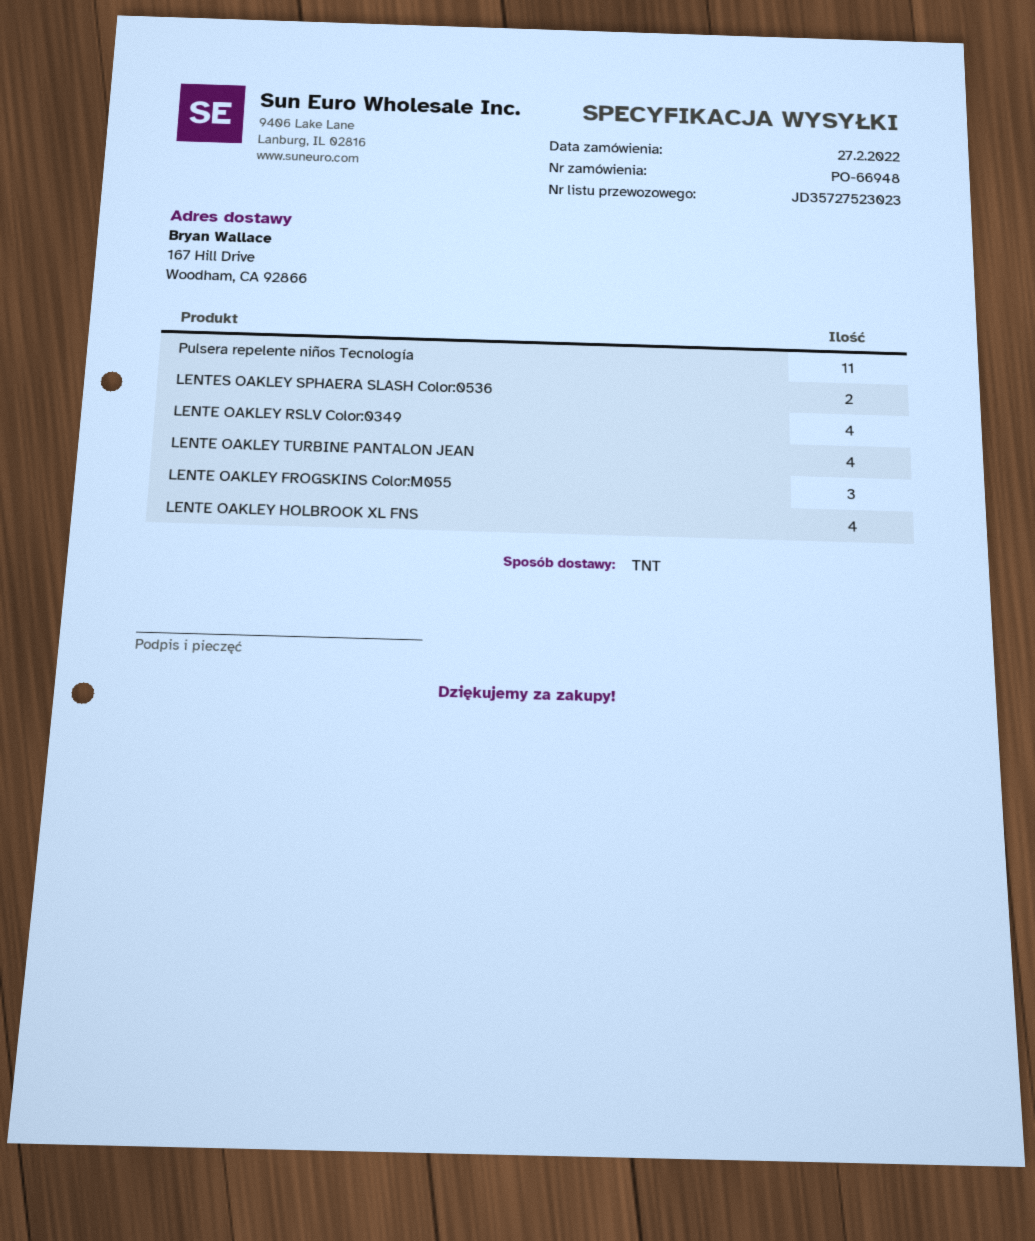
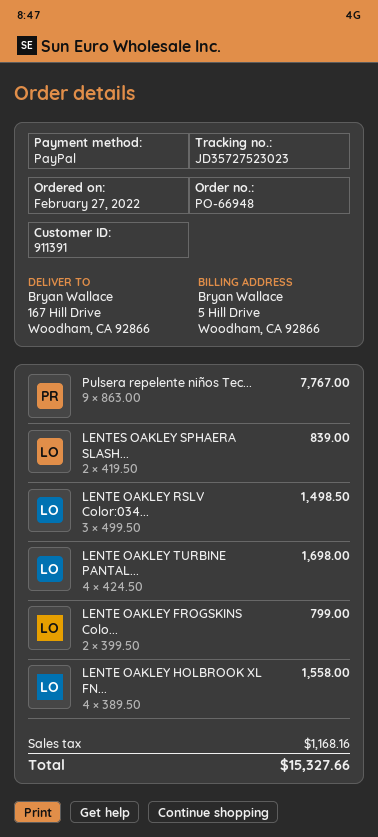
Pulsera repelente niños Tecnología: 11 -> 9
LENTE OAKLEY RSLV Color:0349: 4 -> 3
LENTE OAKLEY FROGSKINS Color:M055: 3 -> 2

